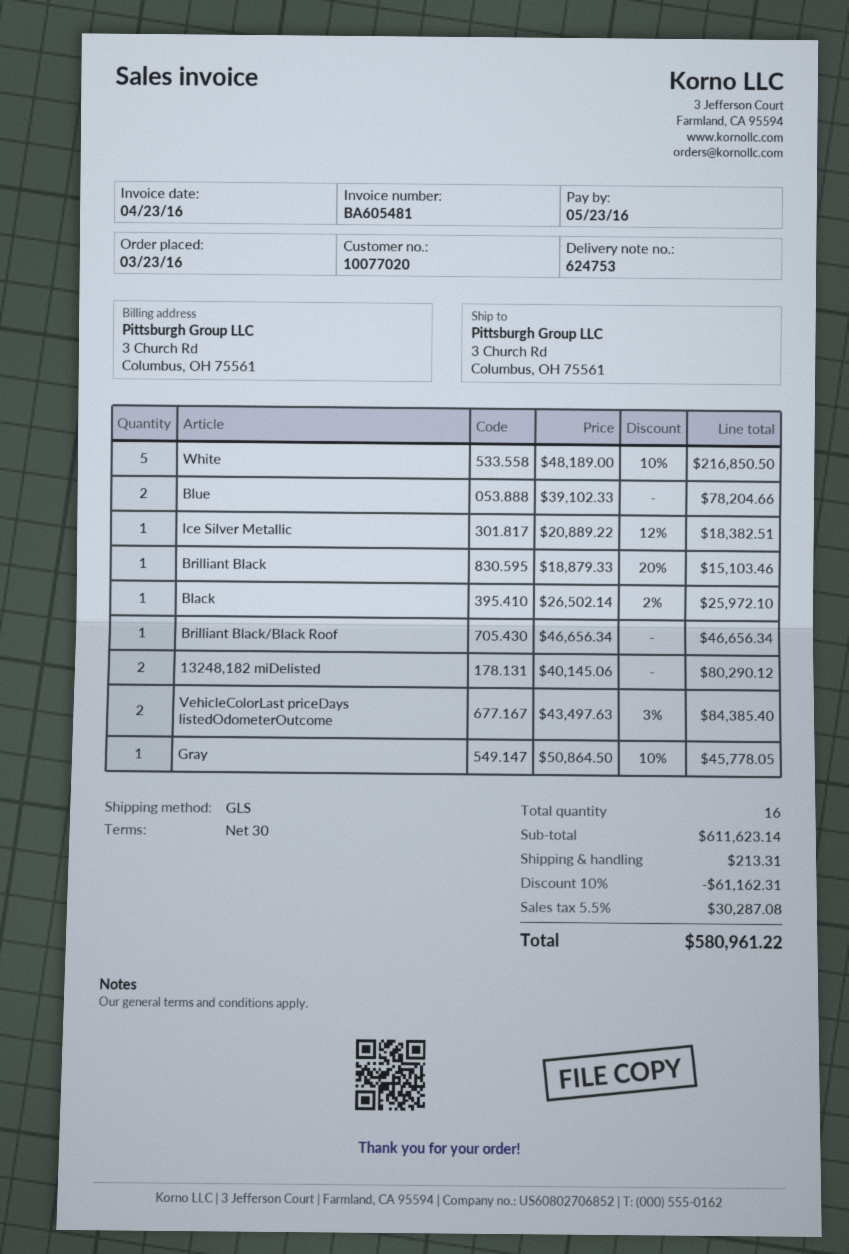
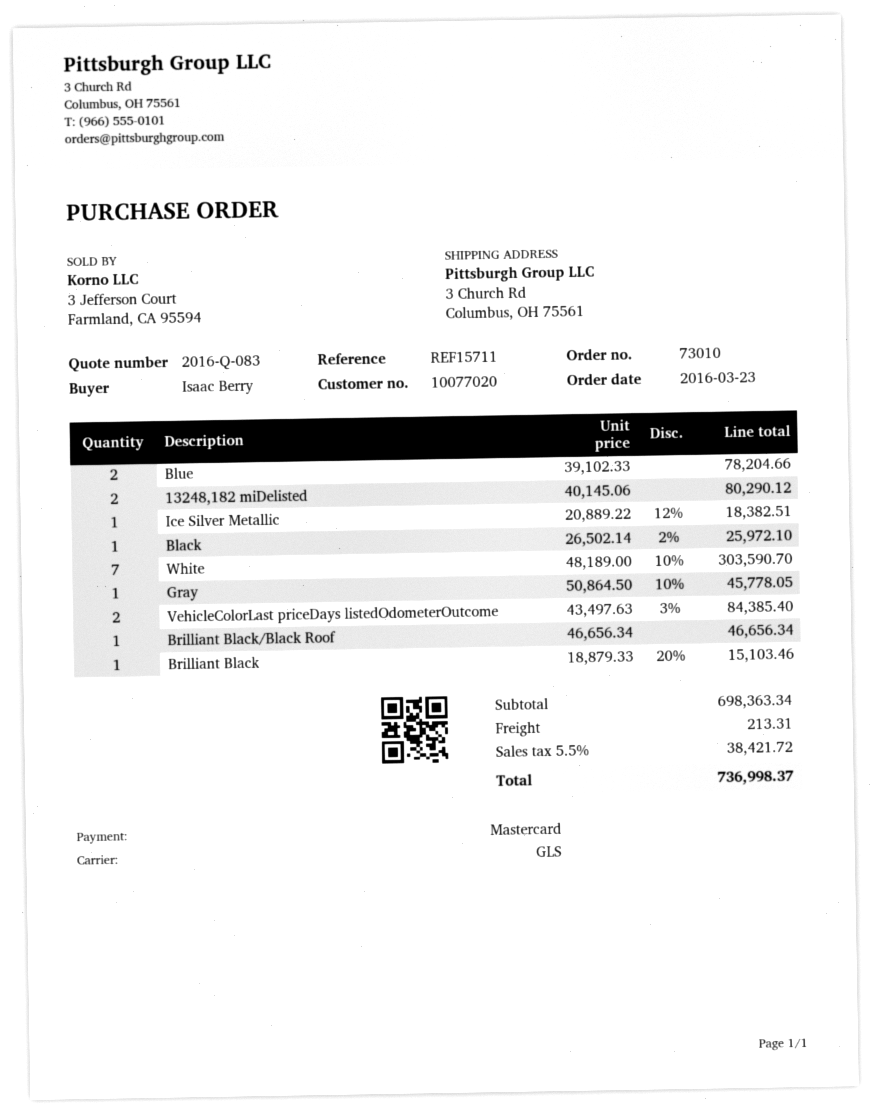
White: 5 x 48189.00 - 10% = 216850.50 -> 7 x 48189.00 - 10% = 303590.70
subtotal: 611623.14 -> 698363.34
discount: 10% = 61162.31 -> none
tax: 5.5% = 30287.08 -> 5.5% = 38421.72
total: 580961.22 -> 736998.37

